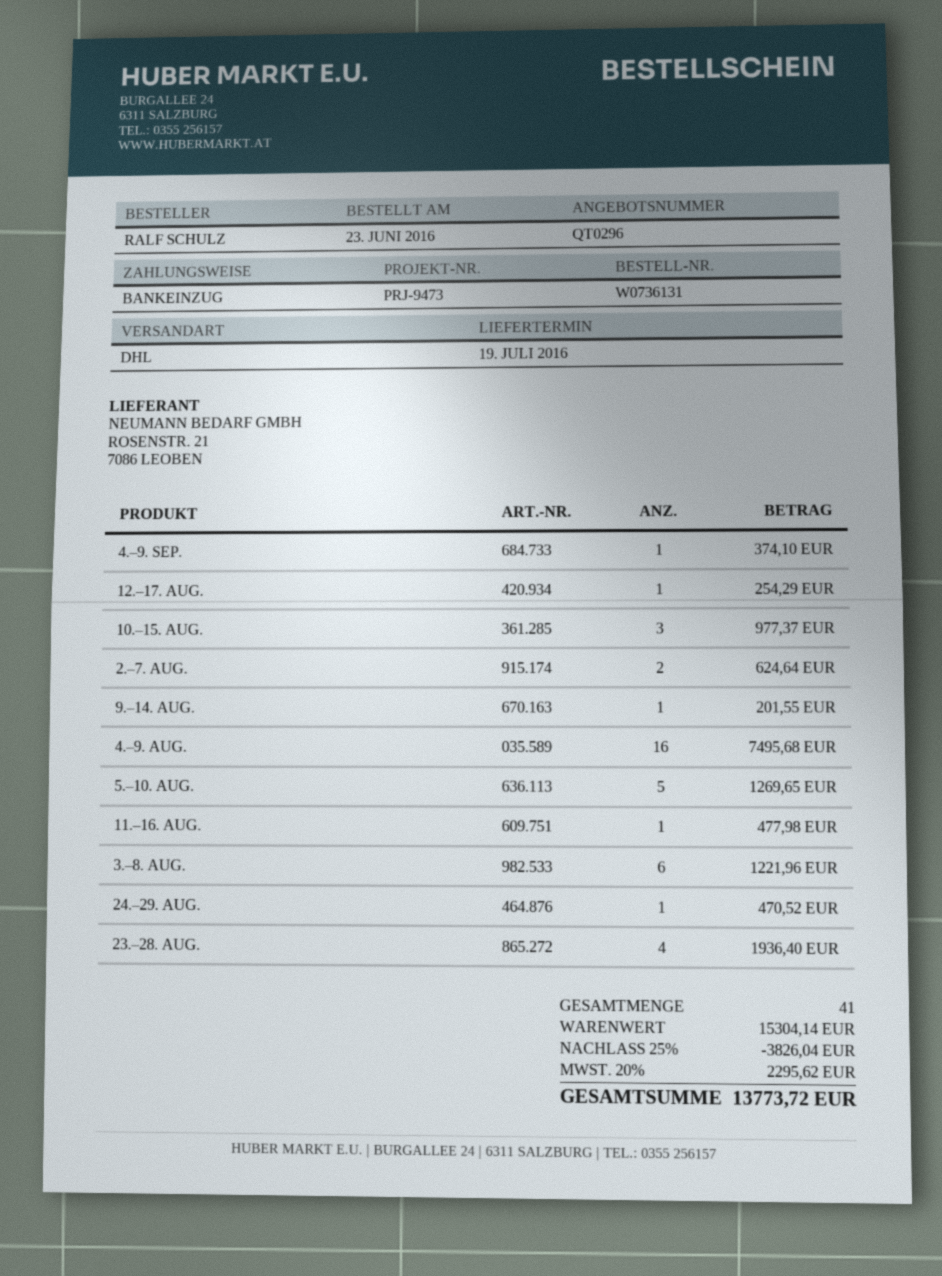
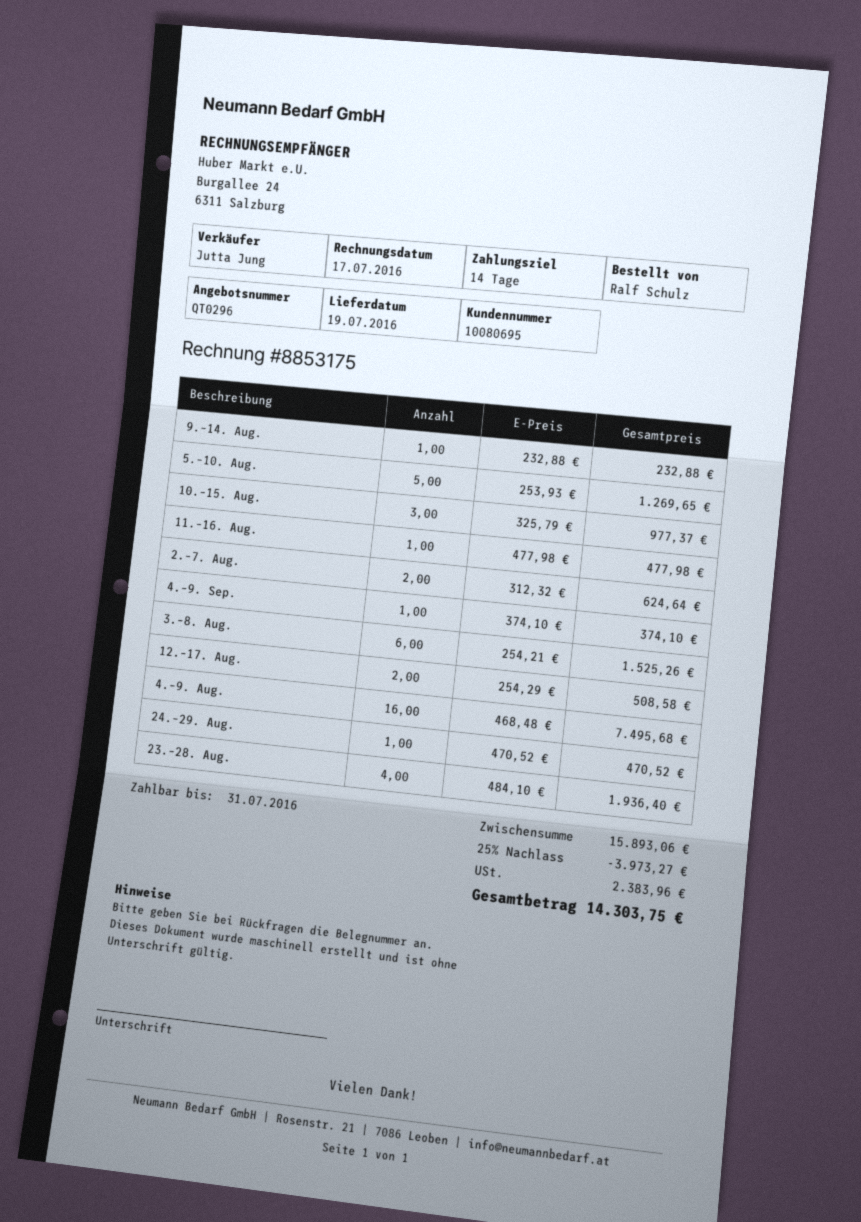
12.–17. AUG.: 1 for 254.29 -> 2 for 508.58
9.–14. AUG.: 1 for 201.55 -> 1 for 232.88
3.–8. AUG.: 6 for 1221.96 -> 6 for 1525.26
subtotal: 15304.14 -> 15893.06
discount: 25% = 3826.04 -> 25% = 3973.27
tax: 2295.62 -> 2383.96
total: 13773.72 -> 14303.75

